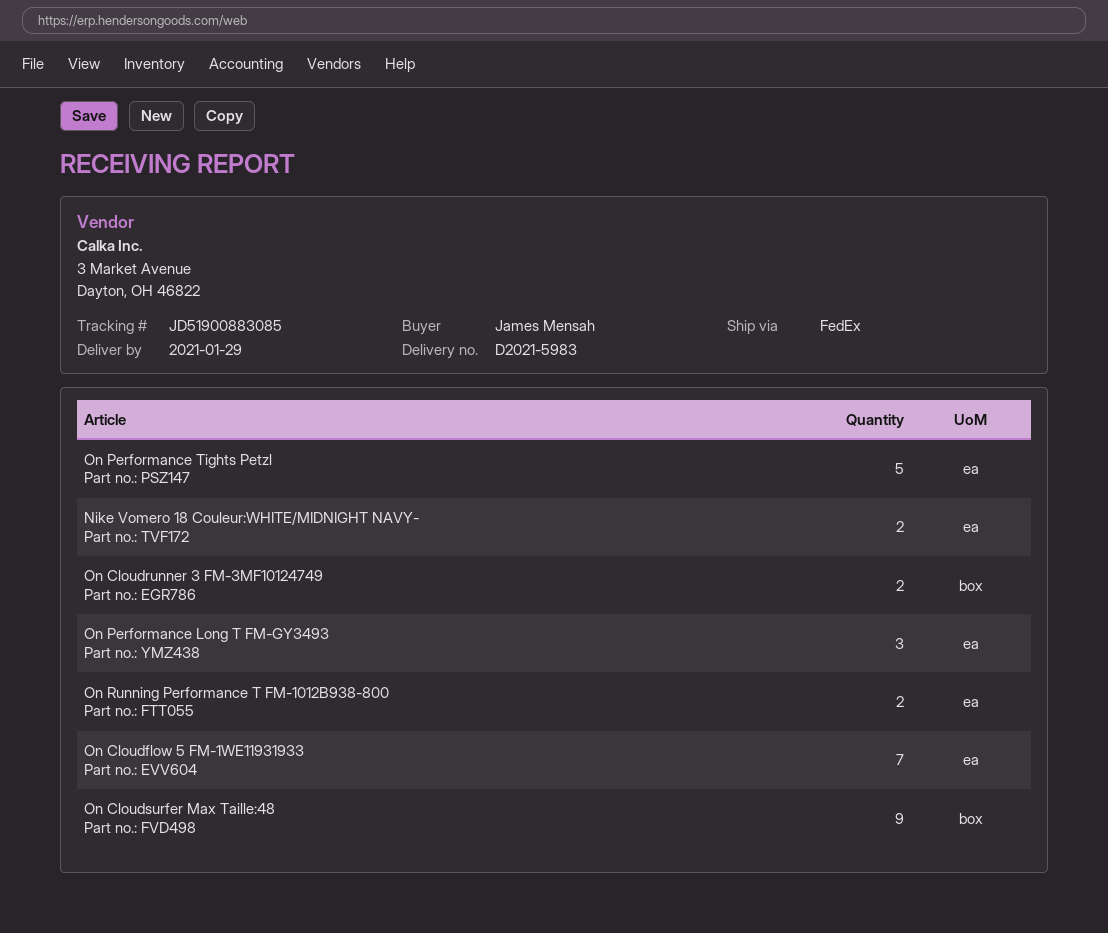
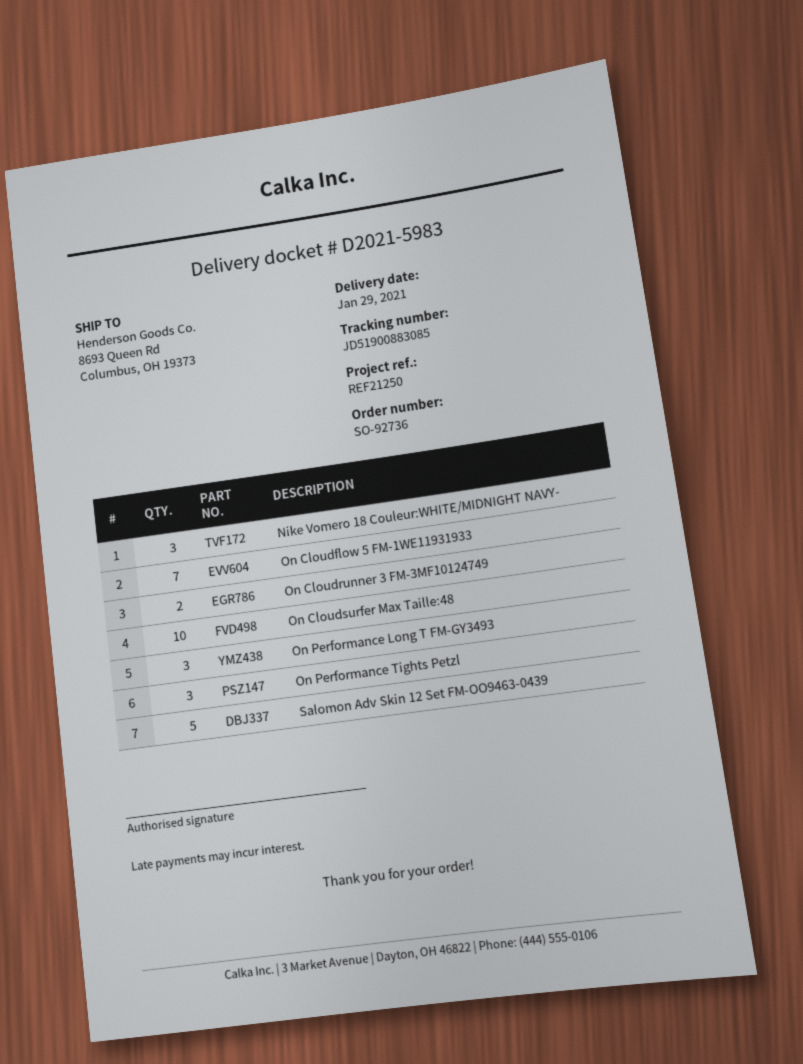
On Performance Tights Petzl: 5 -> 3
Nike Vomero 18 Couleur:WHITE/MIDNIGHT NAVY-: 2 -> 3
On Running Performance T FM-1012B938-800: 2 -> none
On Cloudsurfer Max Taille:48: 9 -> 10
Salomon Adv Skin 12 Set FM-OO9463-0439: none -> 5

